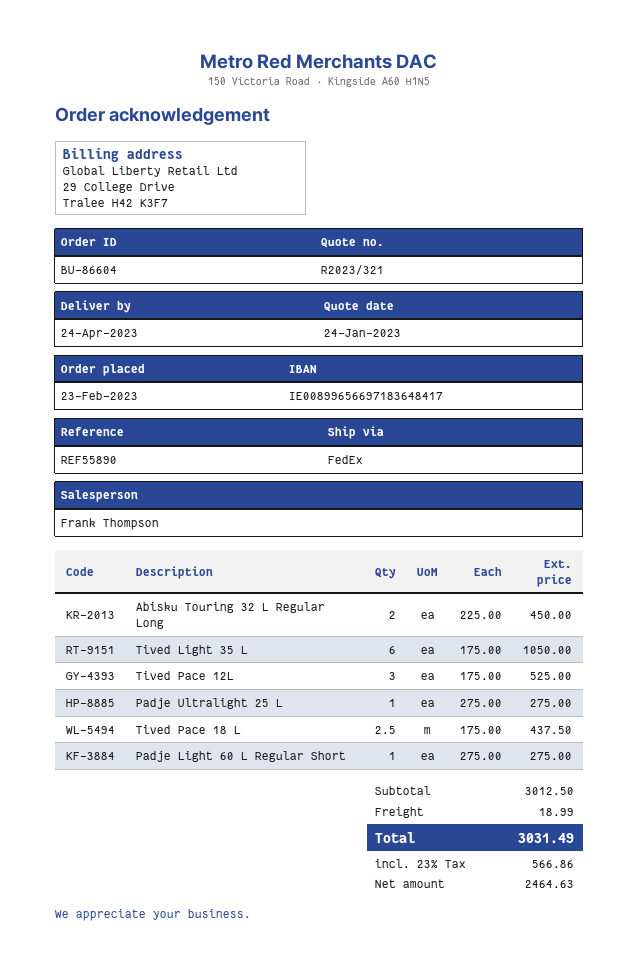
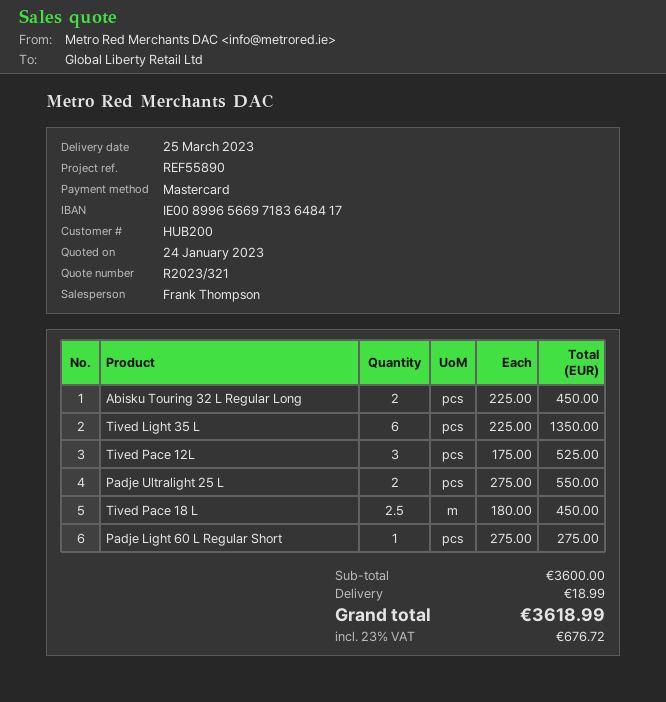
delivery date: 2023-04-24 -> 2023-03-25
Tived Light 35 L: 6 x 175.00 = 1050.00 -> 6 x 225.00 = 1350.00
Padje Ultralight 25 L: 1 x 275.00 = 275.00 -> 2 x 275.00 = 550.00
Tived Pace 18 L: 2.5 x 175.00 = 437.50 -> 2.5 x 180.00 = 450.00
subtotal: 3012.50 -> 3600.00
tax: 23% = 566.86 -> 23% = 676.72
total: 3031.49 -> 3618.99

